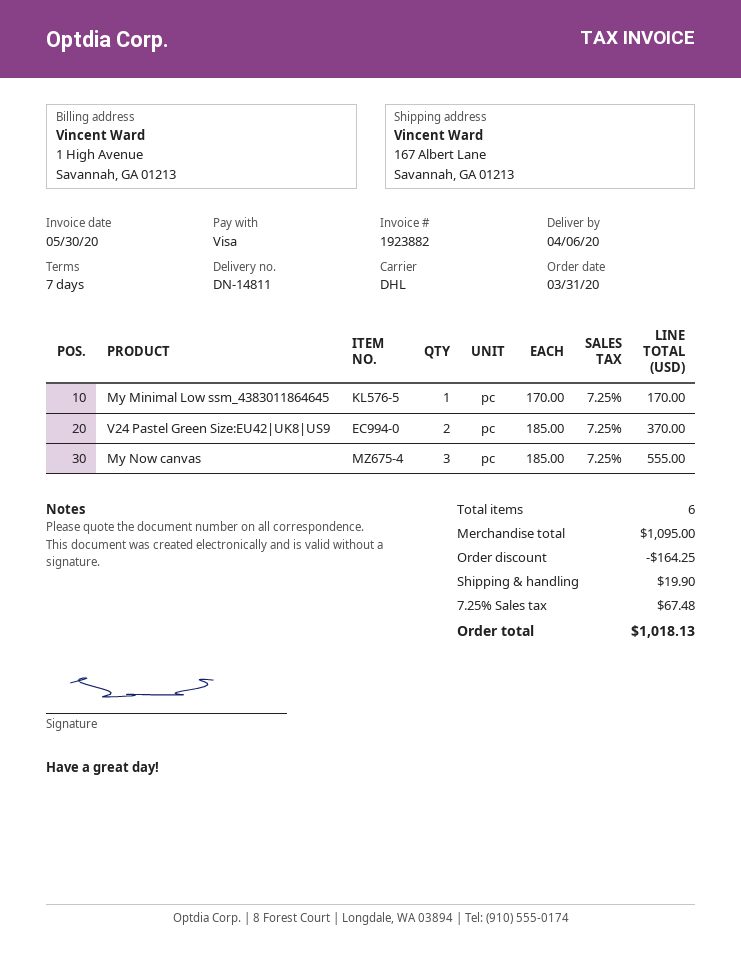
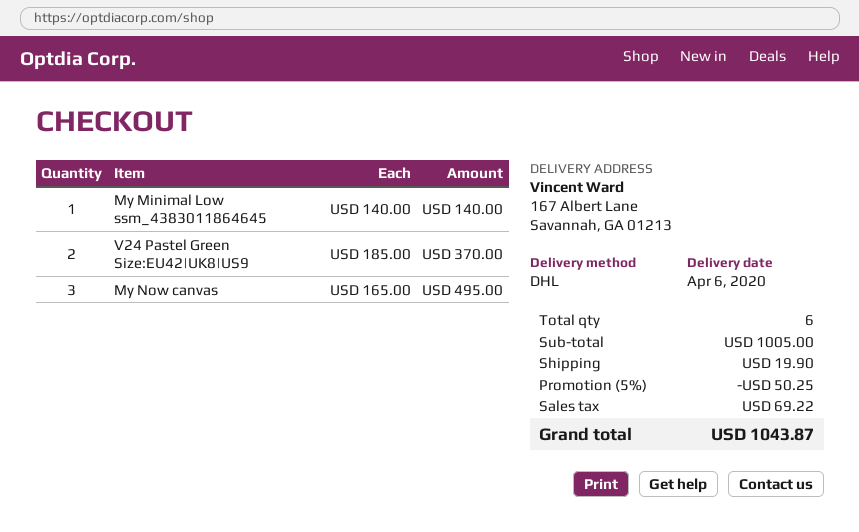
My Minimal Low ssm_4383011864645: 1 x 170.00 = 170.00 -> 1 x 140.00 = 140.00
My Now canvas: 3 x 185.00 = 555.00 -> 3 x 165.00 = 495.00
subtotal: 1095.00 -> 1005.00
discount: 164.25 -> 50.25
tax: 67.48 -> 69.22
total: 1018.13 -> 1043.87

